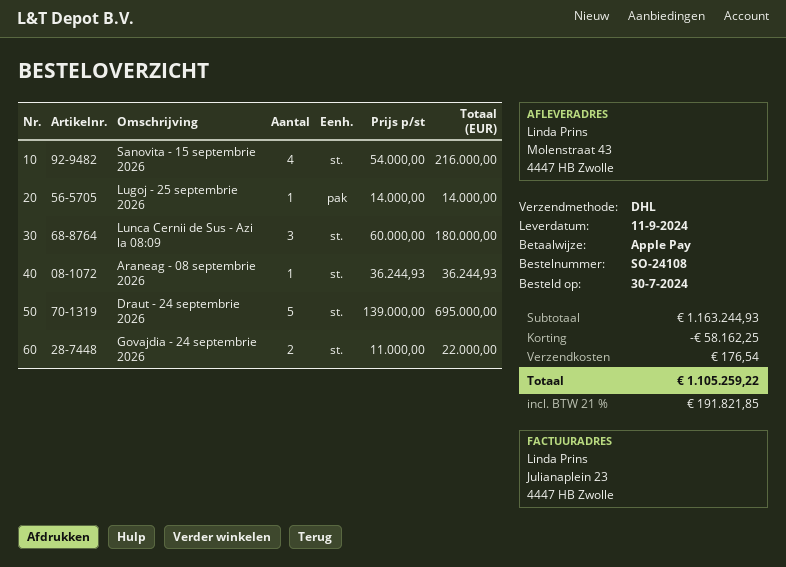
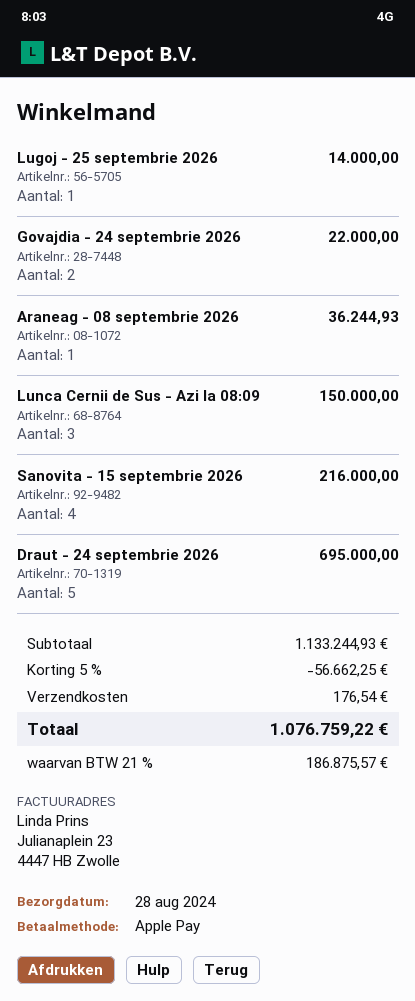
delivery date: 2024-09-11 -> 2024-08-28
Lunca Cernii de Sus - Azi la 08:09: 3 for 180000.00 -> 3 for 150000.00
subtotal: 1163244.93 -> 1133244.93
discount: 58162.25 -> 56662.25
tax: 21% = 191821.85 -> 21% = 186875.57
total: 1105259.22 -> 1076759.22

